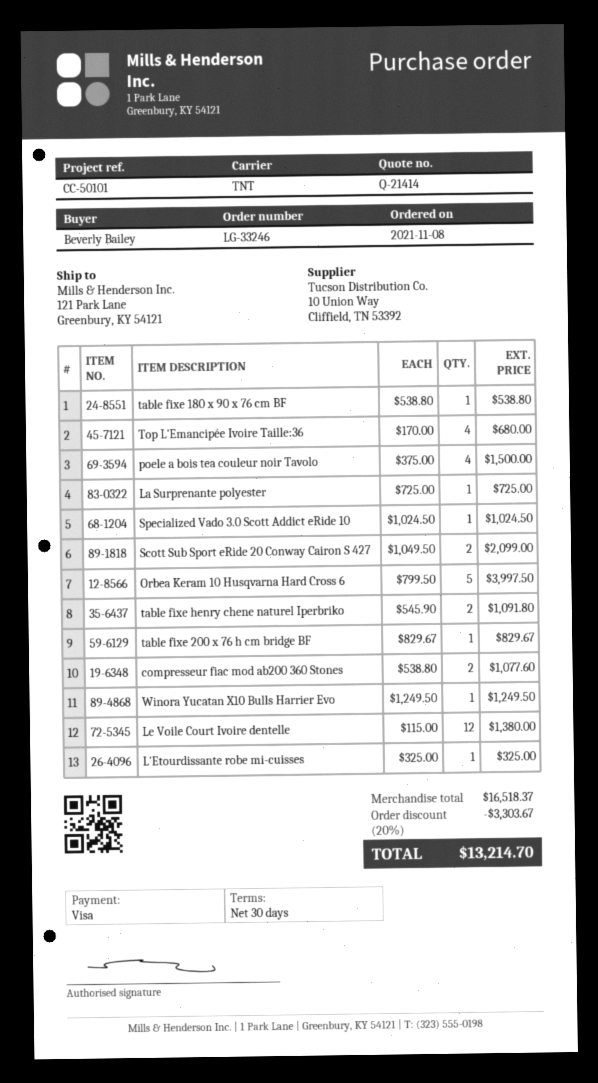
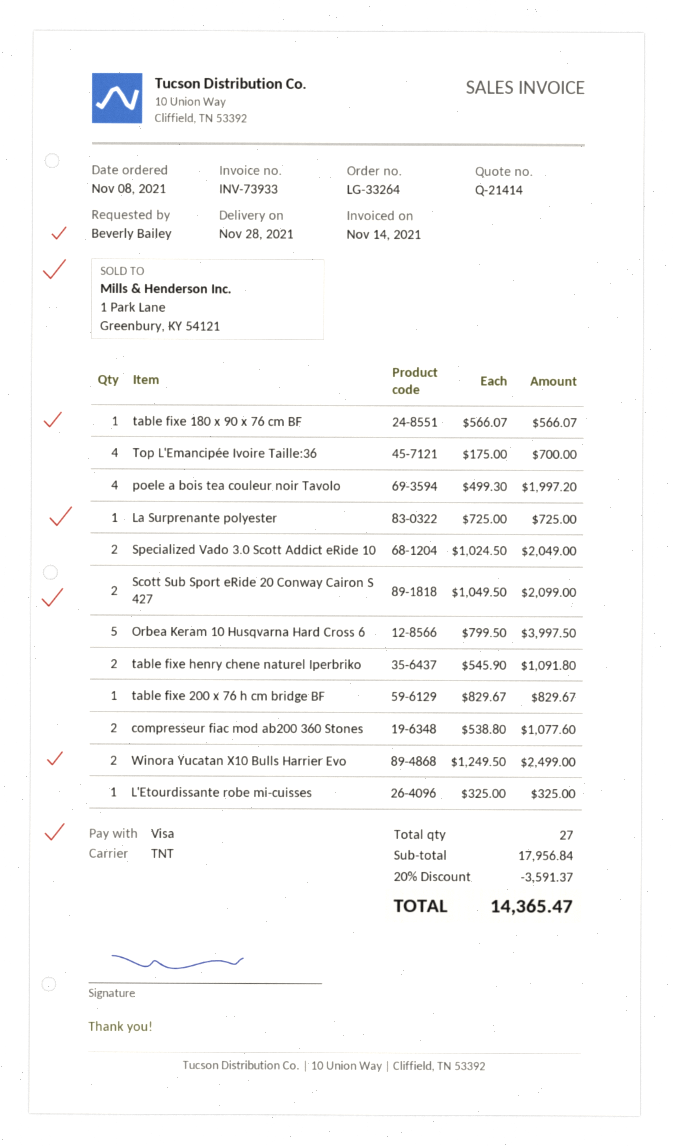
order number: LG-33246 -> LG-33264
table fixe 180 x 90 x 76 cm BF: 1 x 538.80 = 538.80 -> 1 x 566.07 = 566.07
Top L'Emancipée Ivoire Taille:36: 4 x 170.00 = 680.00 -> 4 x 175.00 = 700.00
poele a bois tea couleur noir Tavolo: 4 x 375.00 = 1500.00 -> 4 x 499.30 = 1997.20
Specialized Vado 3.0 Scott Addict eRide 10: 1 x 1024.50 = 1024.50 -> 2 x 1024.50 = 2049.00
Winora Yucatan X10 Bulls Harrier Evo: 1 x 1249.50 = 1249.50 -> 2 x 1249.50 = 2499.00
Le Voile Court Ivoire dentelle: 12 x 115.00 = 1380.00 -> none
subtotal: 16518.37 -> 17956.84
discount: 20% = 3303.67 -> 20% = 3591.37
total: 13214.70 -> 14365.47

